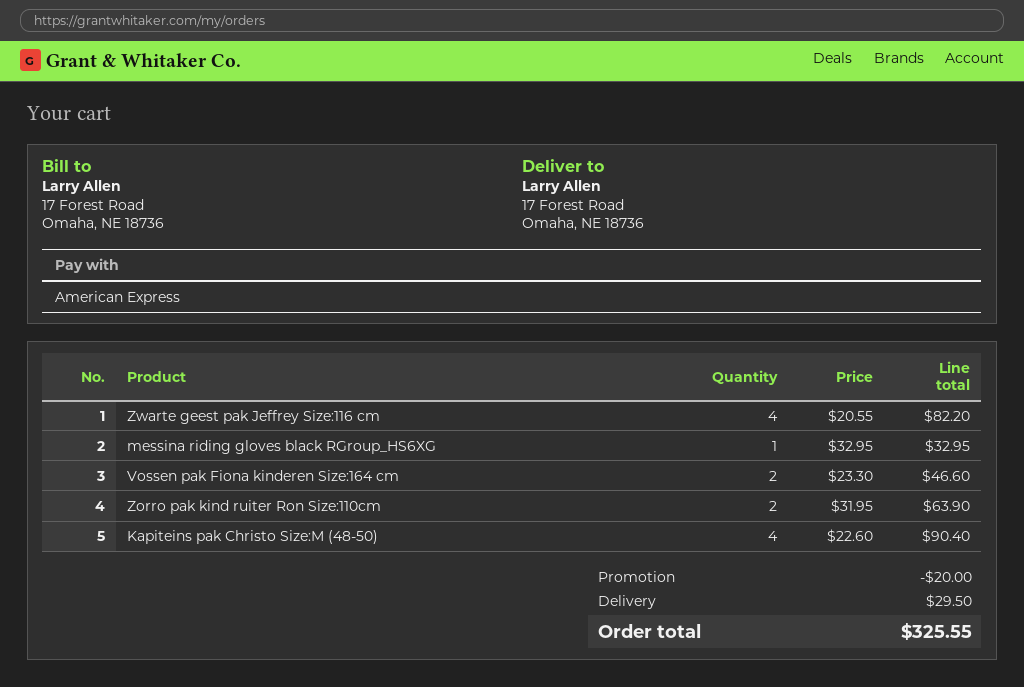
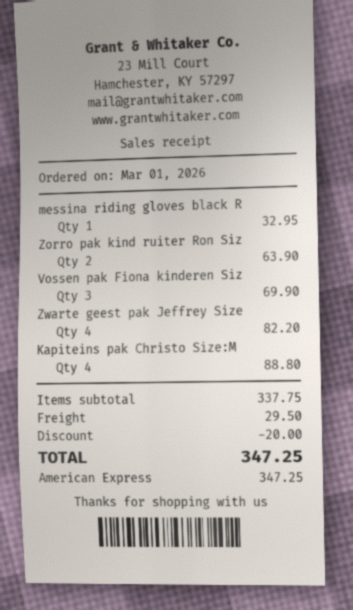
Vossen pak Fiona kinderen Size:164 cm: 2 for 46.60 -> 3 for 69.90
Kapiteins pak Christo Size:M (48-50): 4 for 90.40 -> 4 for 88.80
total: 325.55 -> 347.25

